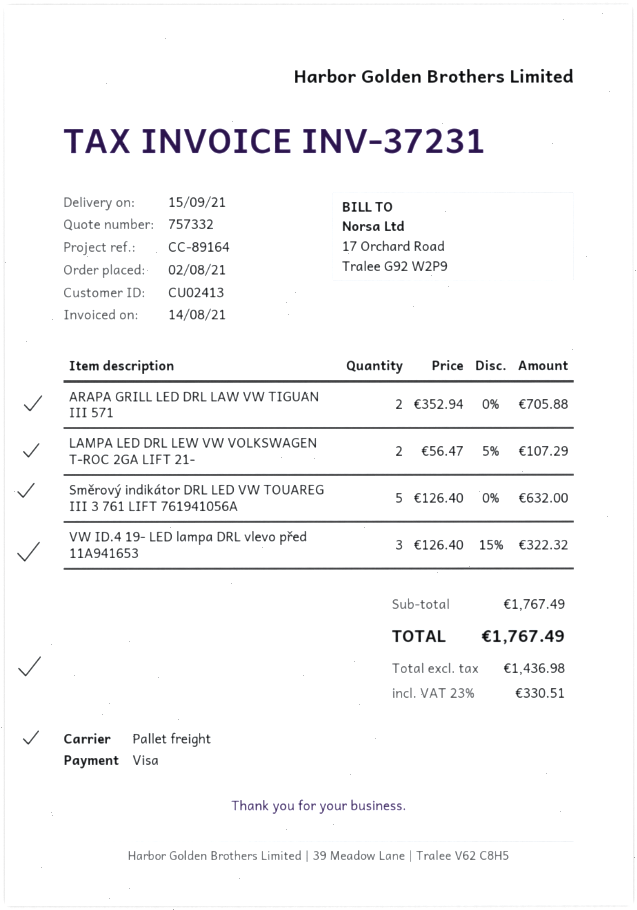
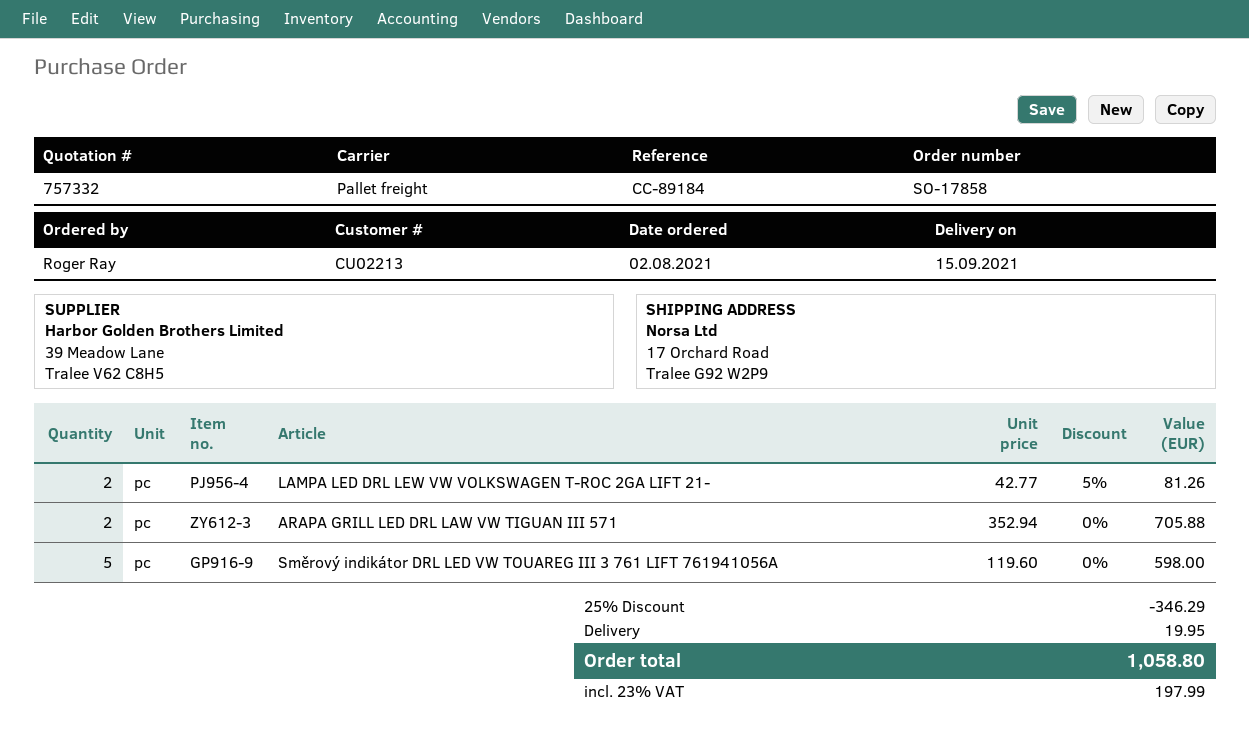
customer number: CU02413 -> CU02213
reference: CC-89164 -> CC-89184
LAMPA LED DRL LEW VW VOLKSWAGEN T-ROC 2GA LIFT 21-: 2 x 56.47 - 5% = 107.29 -> 2 x 42.77 - 5% = 81.26
Směrový indikátor DRL LED VW TOUAREG III 3 761 LIFT 761941056A: 5 x 126.40 = 632.00 -> 5 x 119.60 = 598.00
VW ID.4 19- LED lampa DRL vlevo před 11A941653: 3 x 126.40 - 15% = 322.32 -> none
discount: none -> 25% = 346.29
shipping: none -> 19.95
tax: 23% = 330.51 -> 23% = 197.99
total: 1767.49 -> 1058.80

